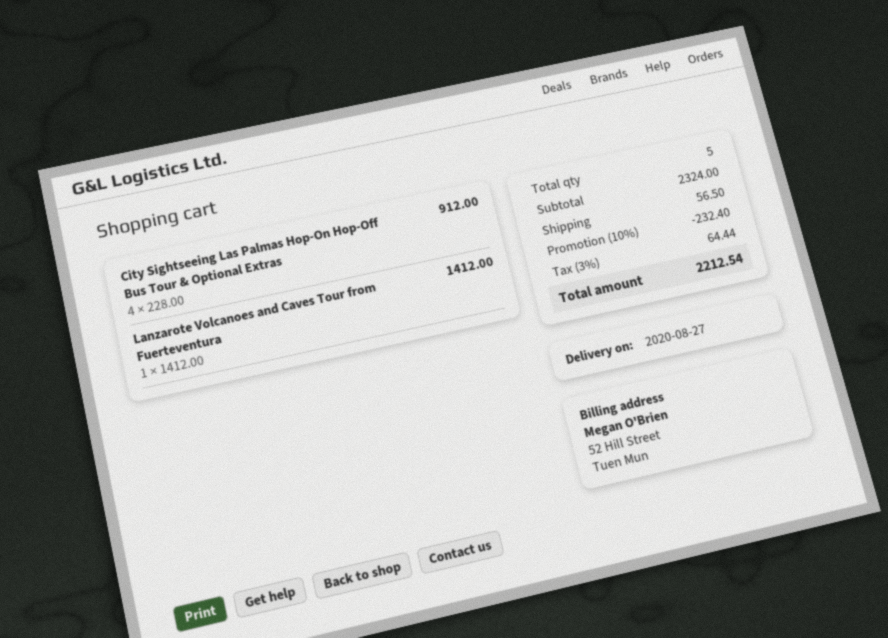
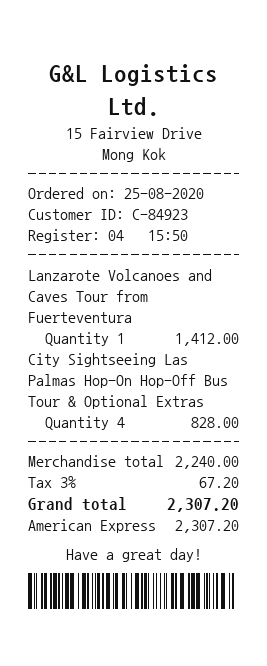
City Sightseeing Las Palmas Hop-On Hop-Off Bus Tour & Optional Extras: 4 for 912.00 -> 4 for 828.00
subtotal: 2324.00 -> 2240.00
discount: 10% = 232.40 -> none
shipping: 56.50 -> none
tax: 3% = 64.44 -> 3% = 67.20
total: 2212.54 -> 2307.20

